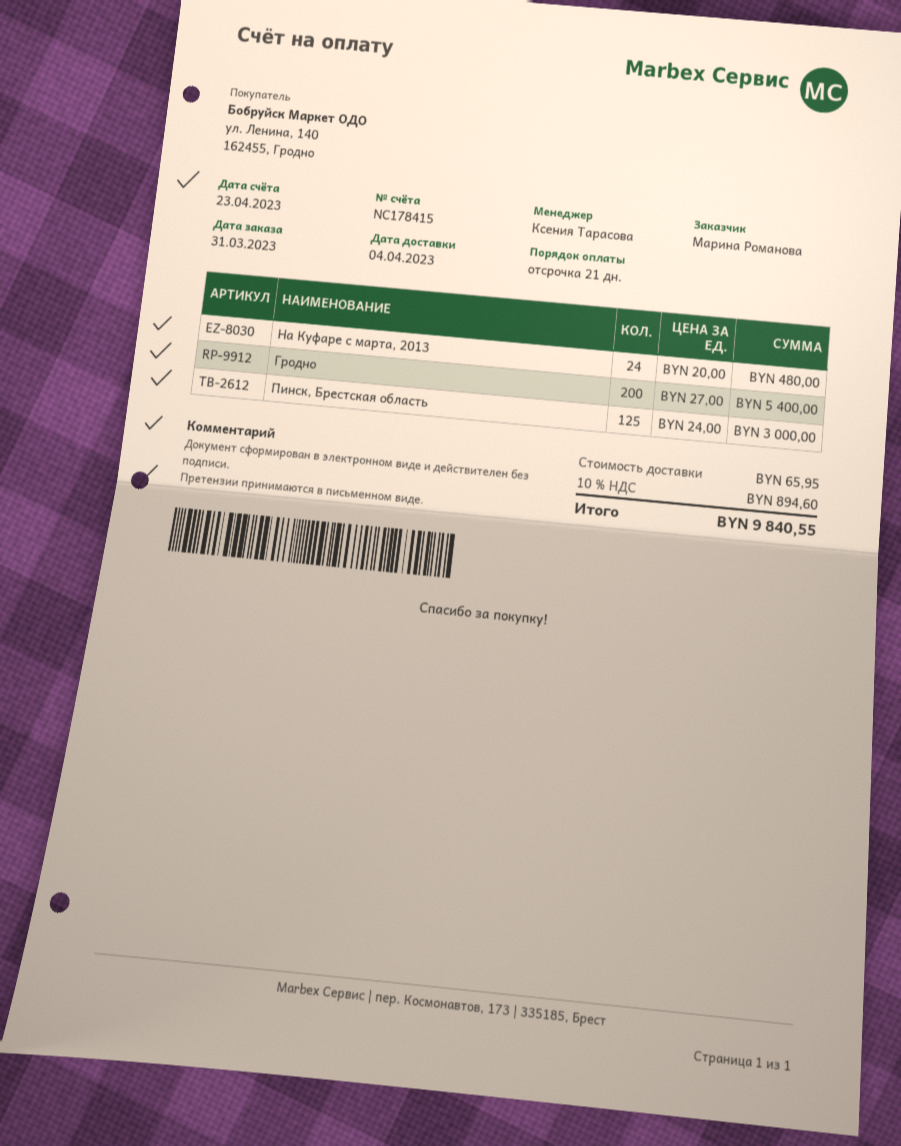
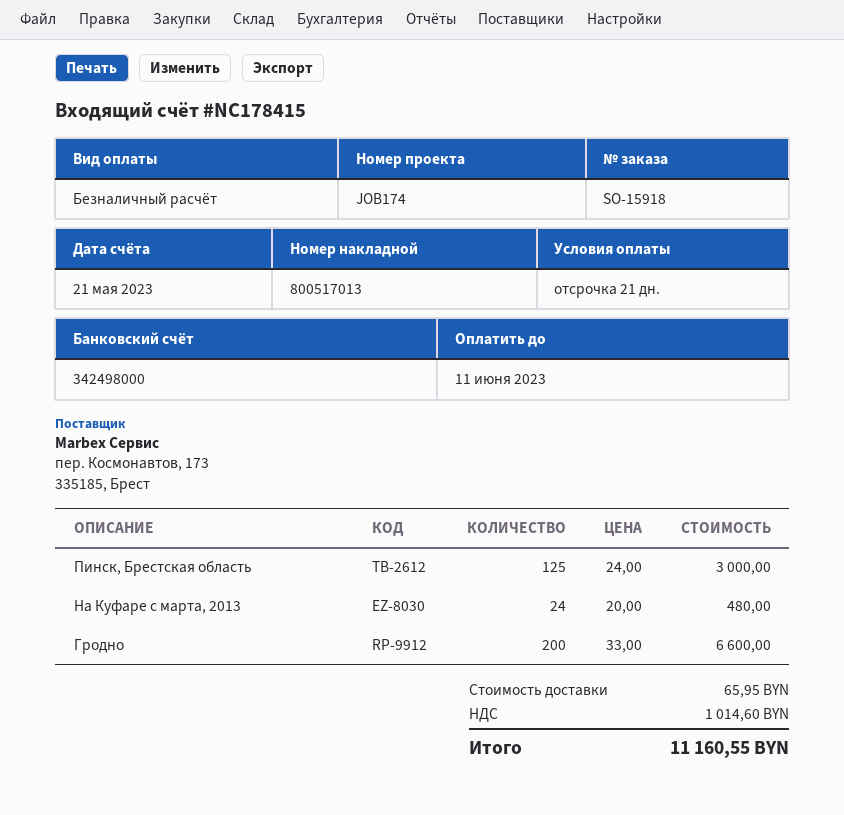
invoice date: 2023-04-23 -> 2023-05-21
Гродно: 200 x 27.00 = 5400.00 -> 200 x 33.00 = 6600.00
tax: 894.60 -> 1014.60
total: 9840.55 -> 11160.55

